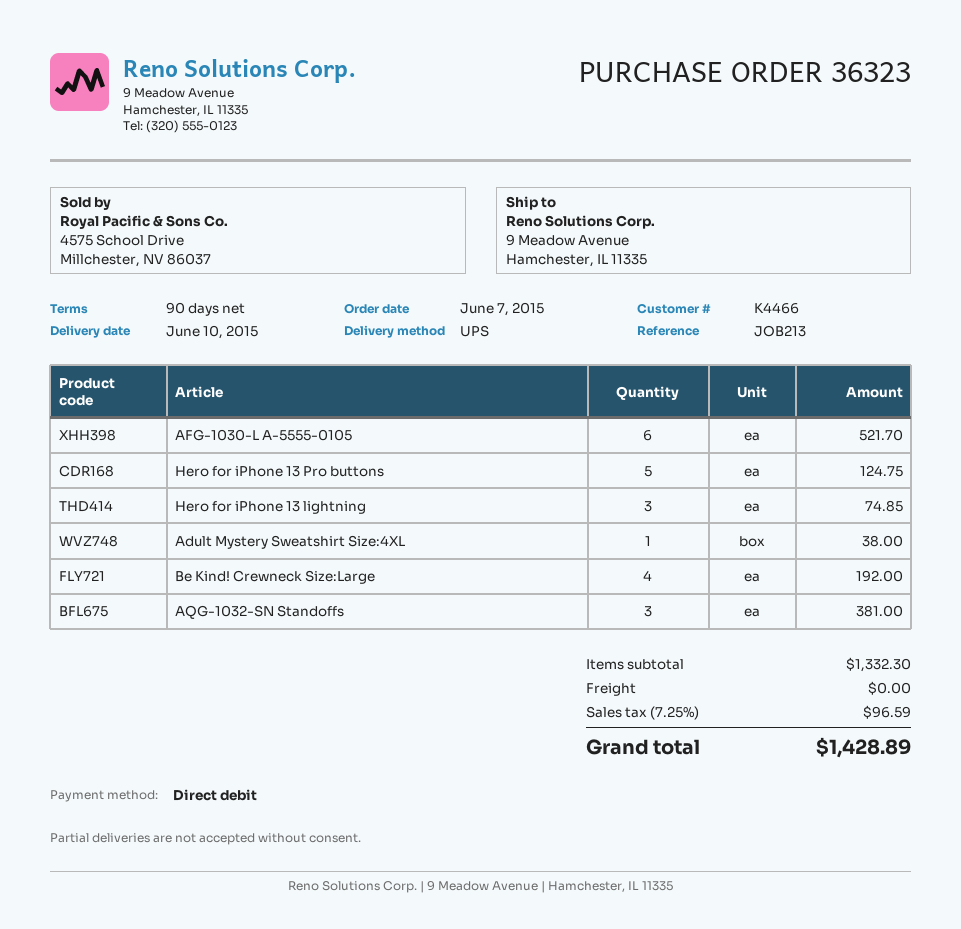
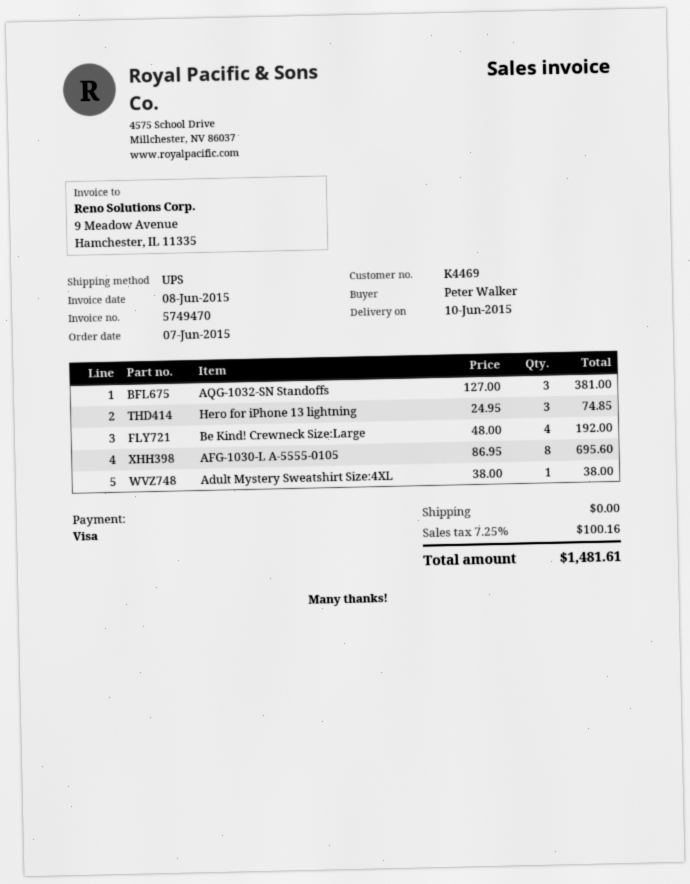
customer number: K4466 -> K4469
payment method: direct debit -> Visa
AFG-1030-L A-5555-0105: 6 for 521.70 -> 8 for 695.60
Hero for iPhone 13 Pro buttons: 5 for 124.75 -> none
tax: 7.25% = 96.59 -> 7.25% = 100.16
total: 1428.89 -> 1481.61

